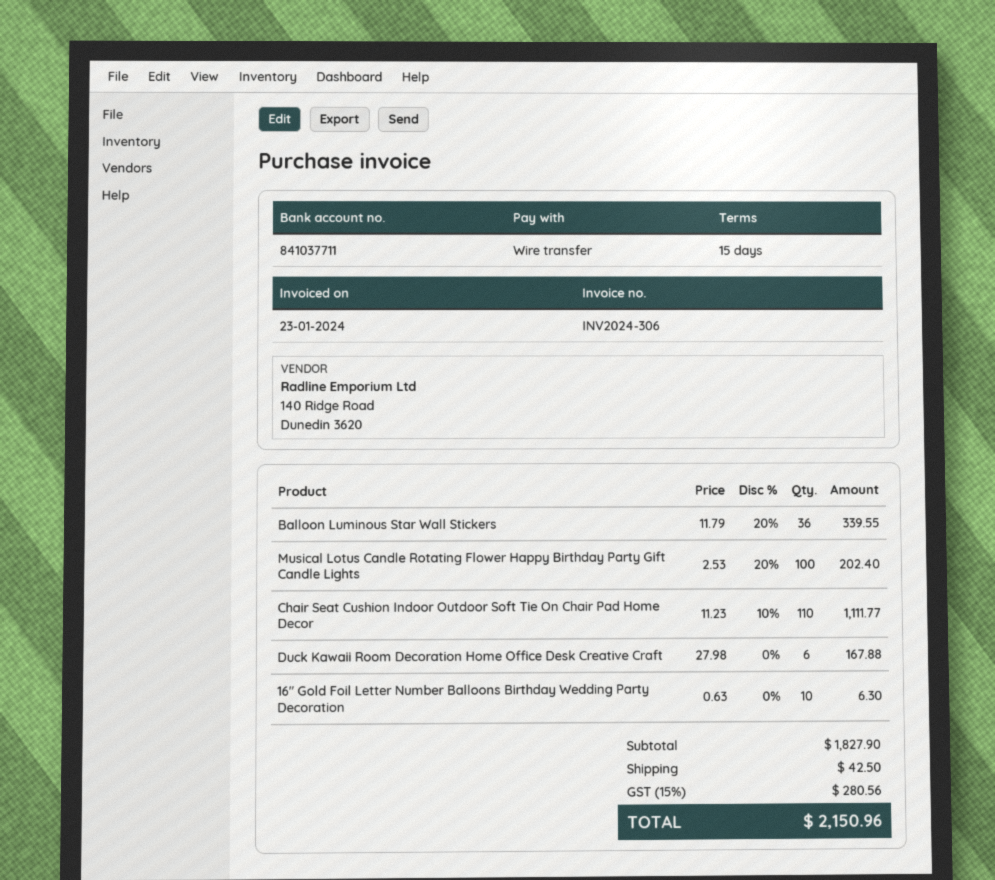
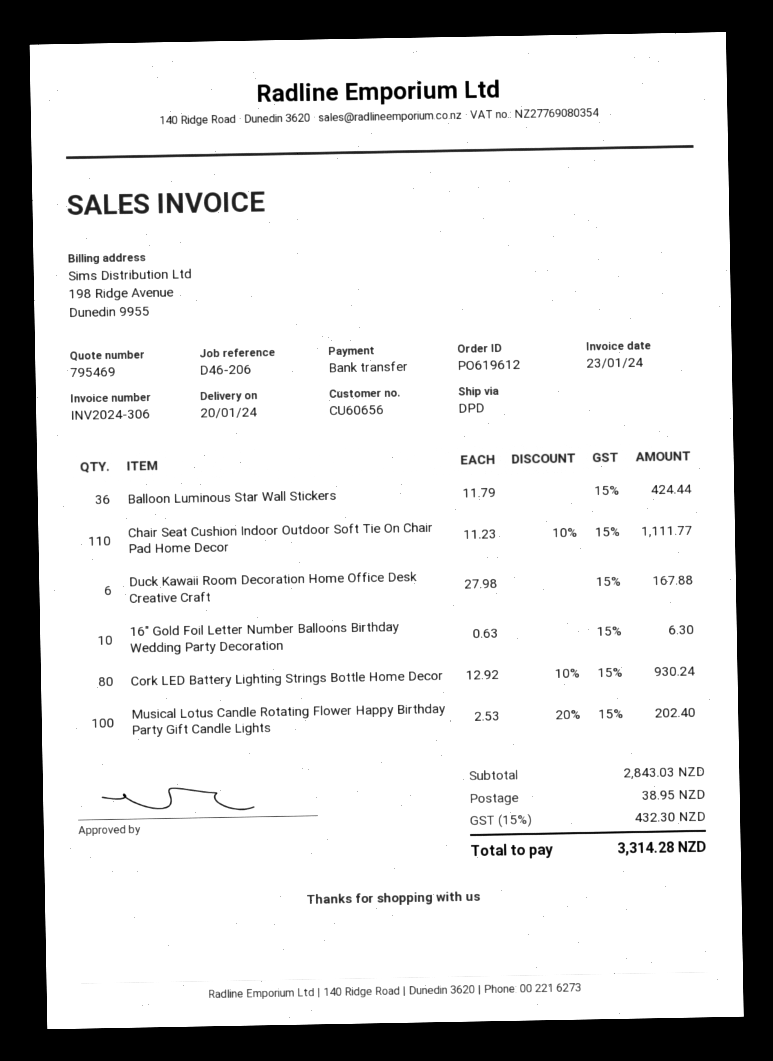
Balloon Luminous Star Wall Stickers: 36 x 11.79 - 20% = 339.55 -> 36 x 11.79 = 424.44
Cork LED Battery Lighting Strings Bottle Home Decor: none -> 80 x 12.92 - 10% = 930.24
subtotal: 1827.90 -> 2843.03
shipping: 42.50 -> 38.95
tax: 15% = 280.56 -> 15% = 432.30
total: 2150.96 -> 3314.28

